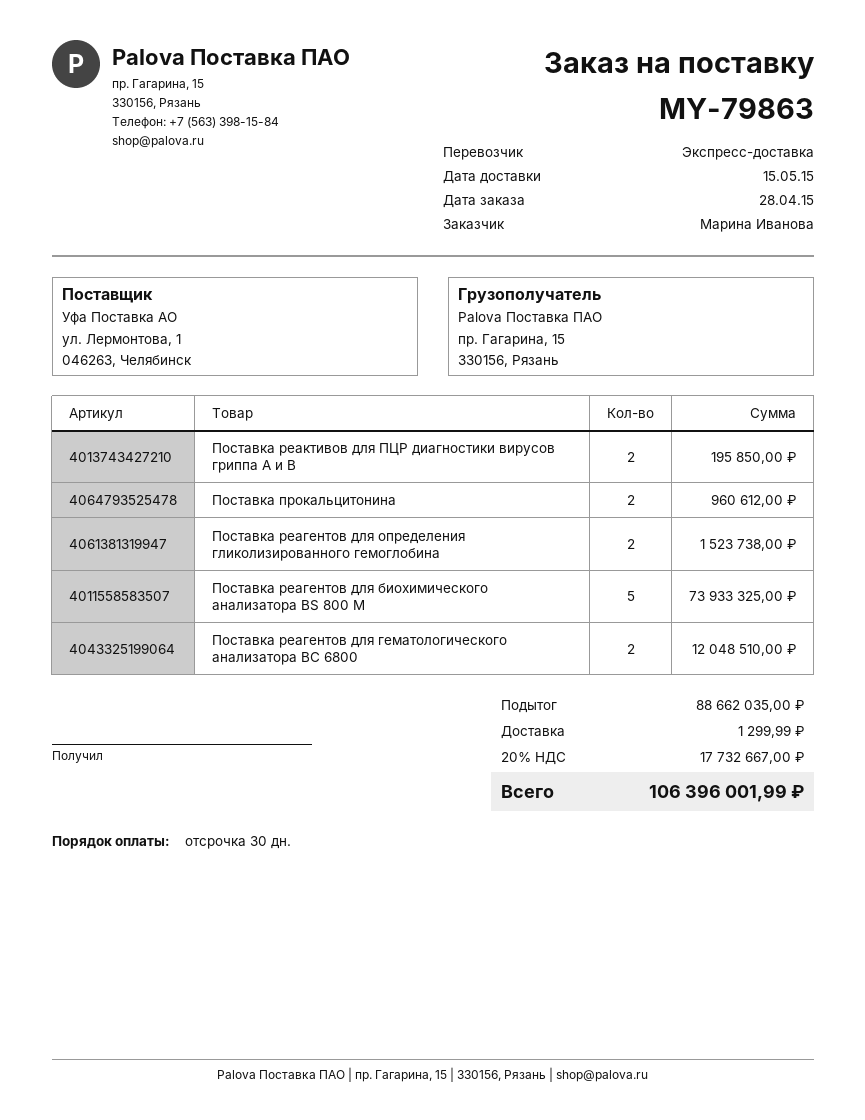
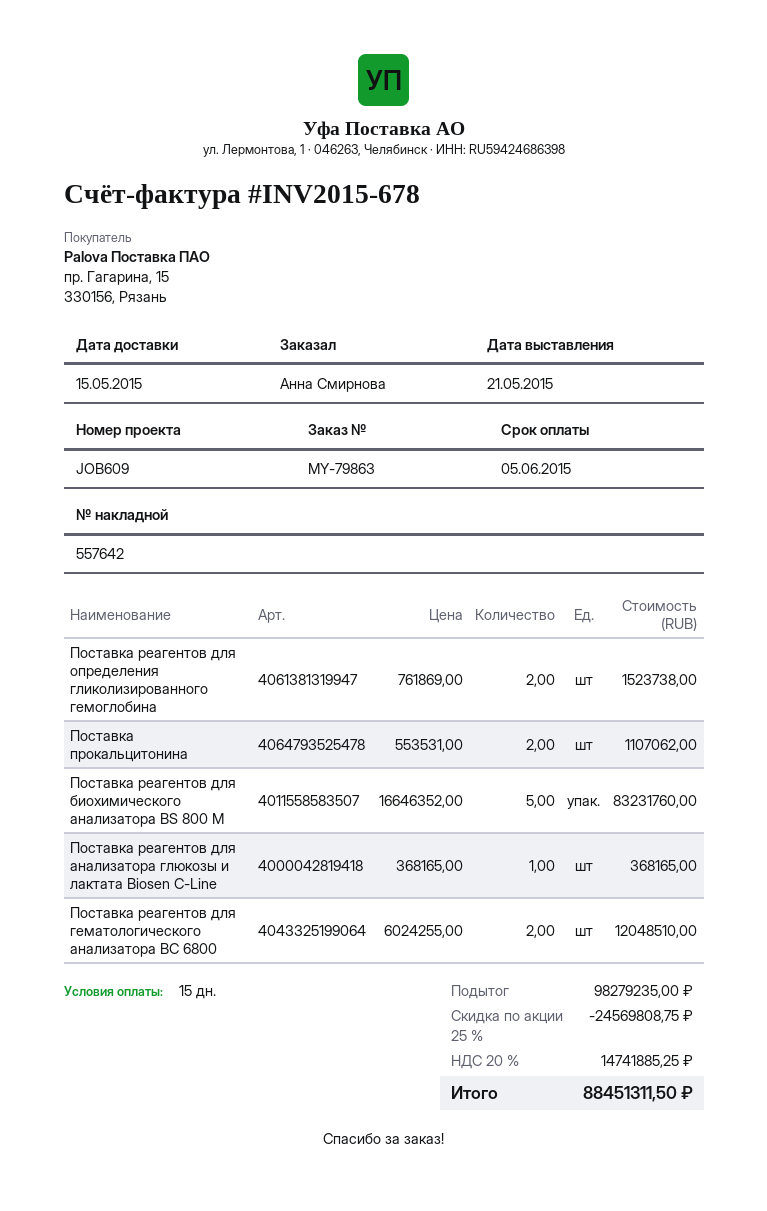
payment terms: 30 days -> 15 days
ordered by: Марина Иванова -> Анна Смирнова
Поставка реактивов для ПЦР диагностики вирусов гриппа А и В: 2 for 195850.00 -> none
Поставка прокальцитонина: 2 for 960612.00 -> 2 for 1107062.00
Поставка реагентов для биохимического анализатора BS 800 M: 5 for 73933325.00 -> 5 for 83231760.00
Поставка реагентов для анализатора глюкозы и лактата Biosen C-Line: none -> 1 for 368165.00
subtotal: 88662035.00 -> 98279235.00
discount: none -> 25% = 24569808.75
shipping: 1299.99 -> none
tax: 20% = 17732667.00 -> 20% = 14741885.25
total: 106396001.99 -> 88451311.50

